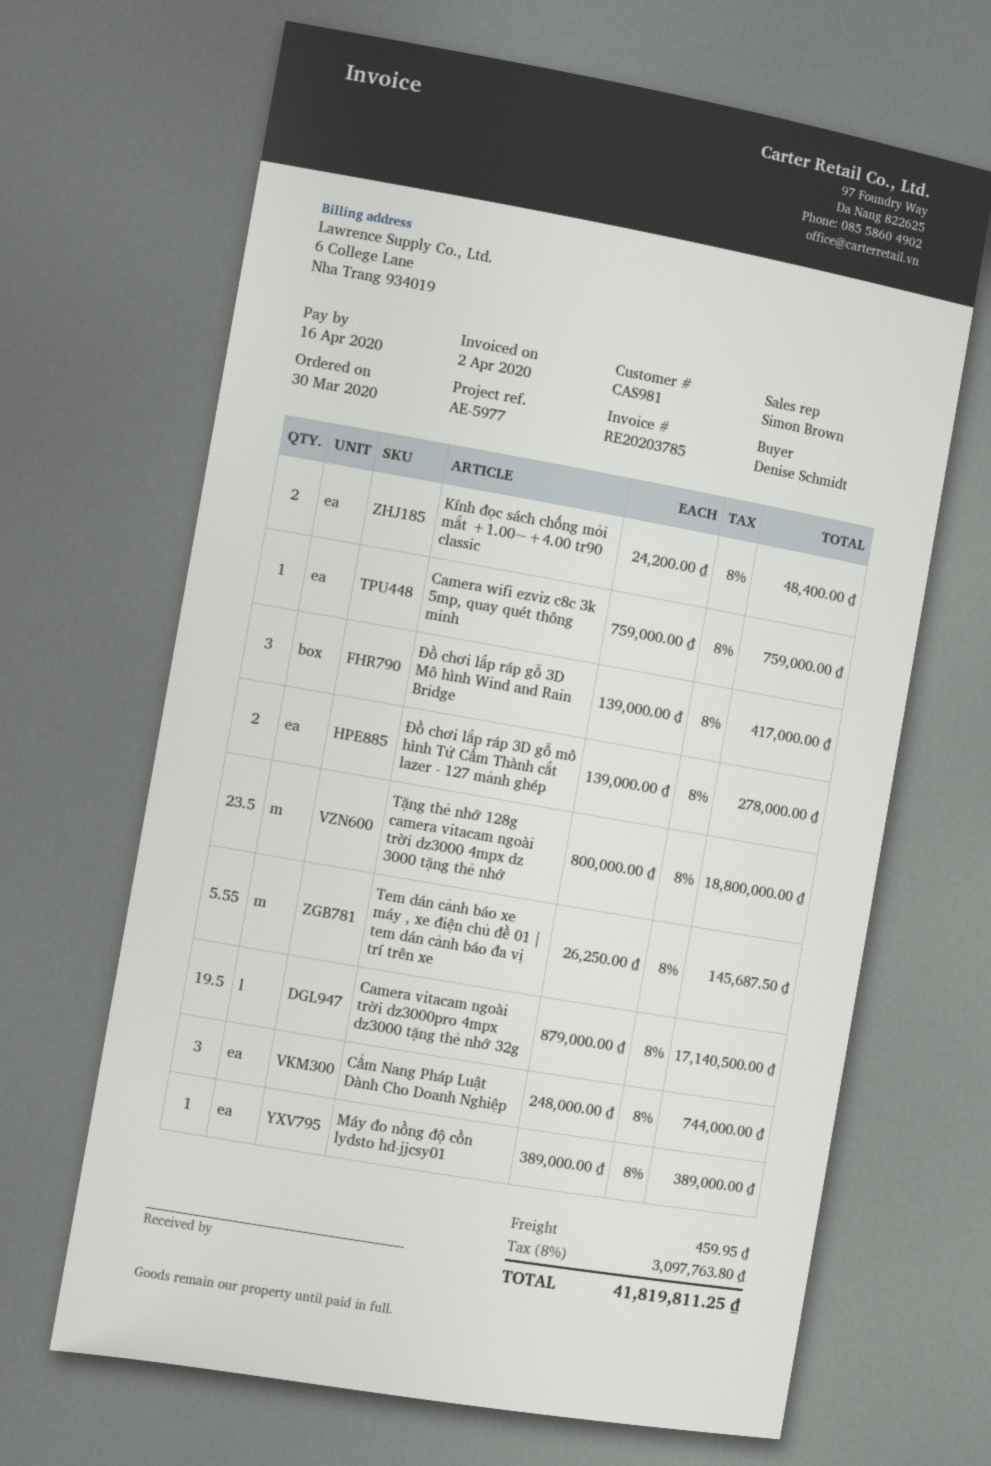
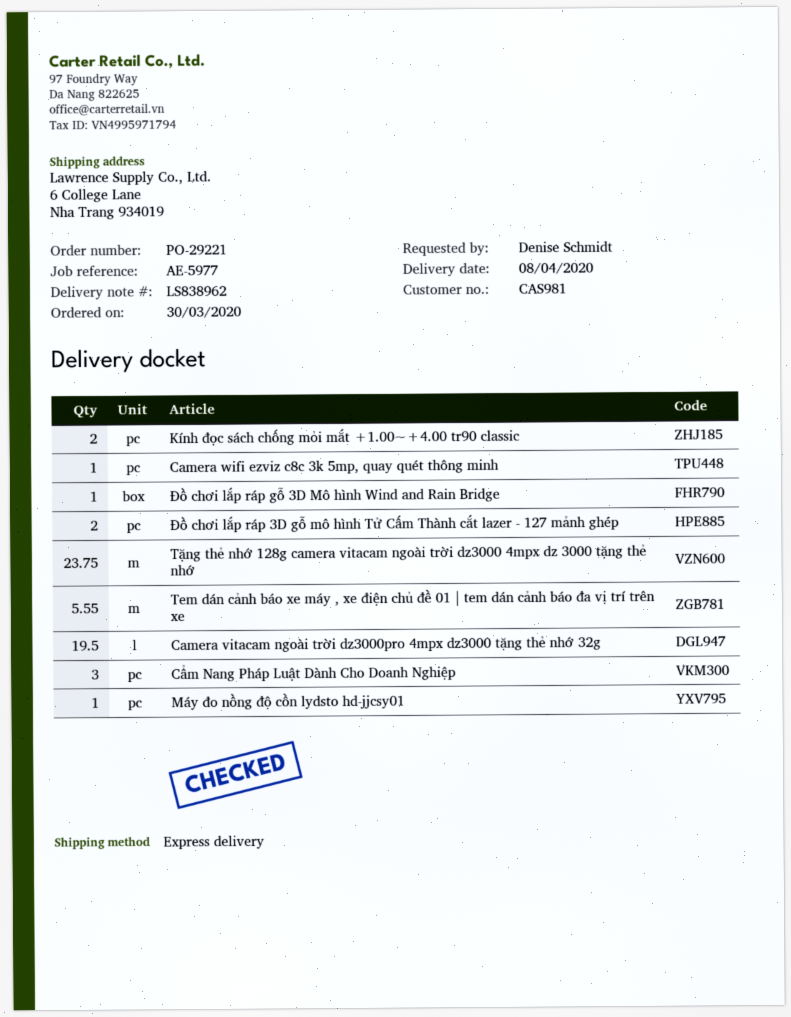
Đồ chơi lắp ráp gỗ 3D Mô hình Wind and Rain Bridge: 3 -> 1
Tặng thẻ nhớ 128g camera vitacam ngoài trời dz3000 4mpx dz 3000 tặng thẻ nhớ: 23.5 -> 23.75

